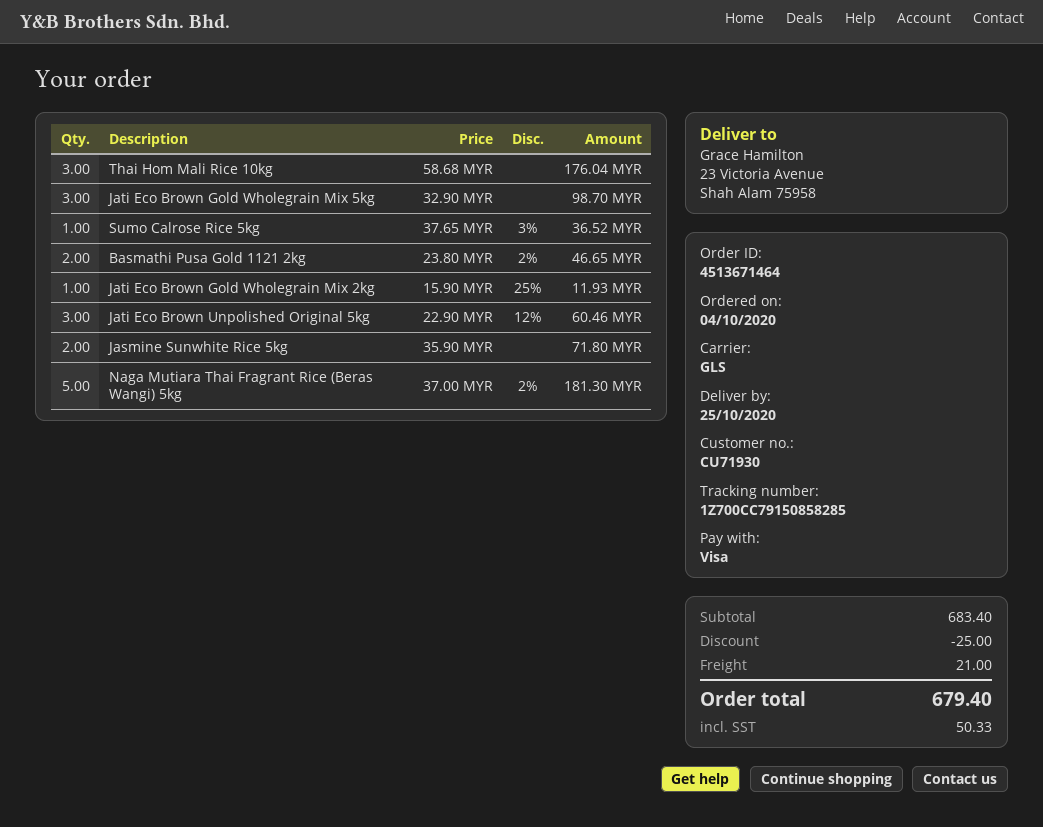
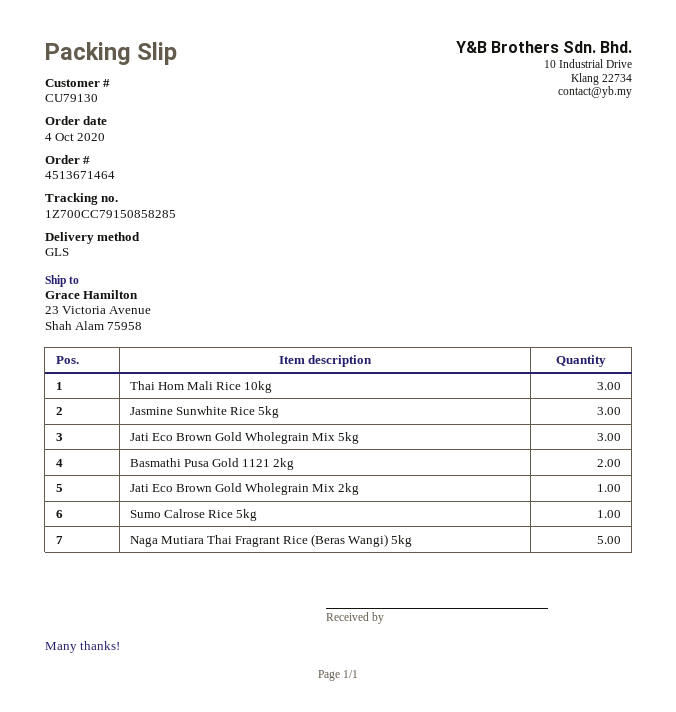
customer number: CU71930 -> CU79130
Jati Eco Brown Unpolished Original 5kg: 3 -> none
Jasmine Sunwhite Rice 5kg: 2 -> 3

